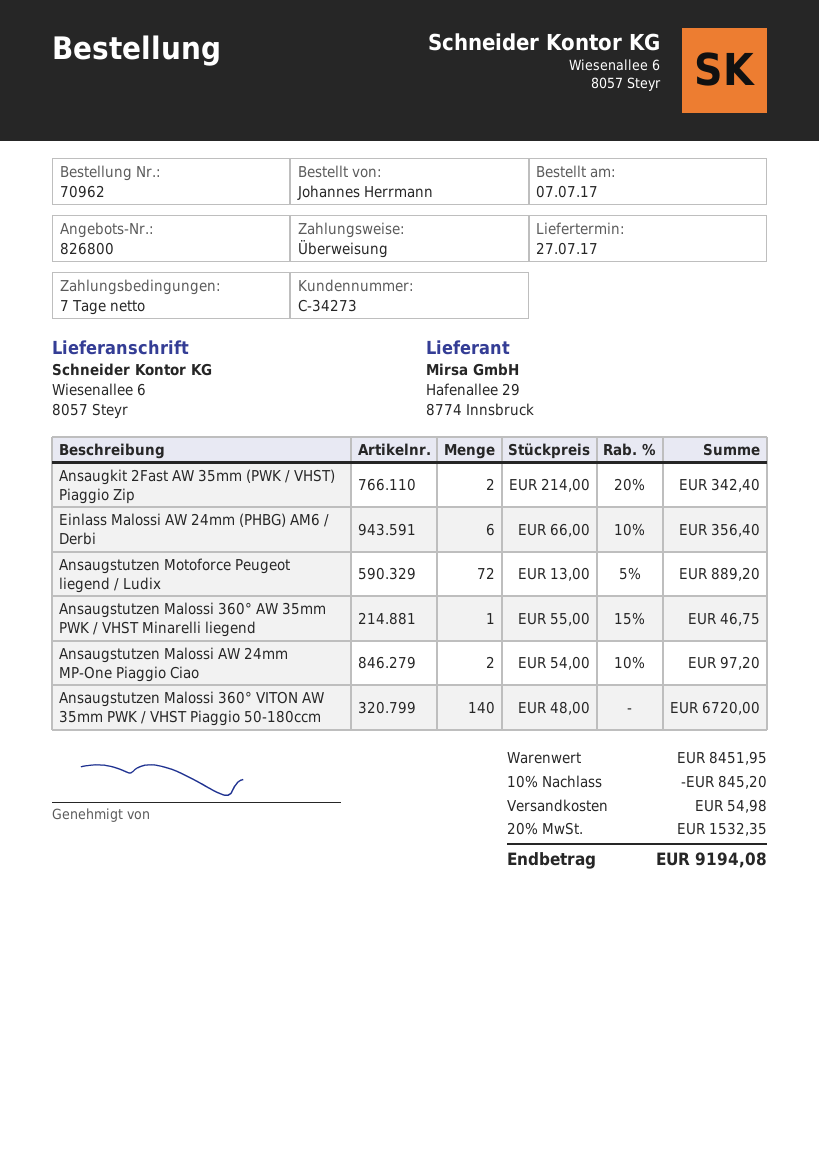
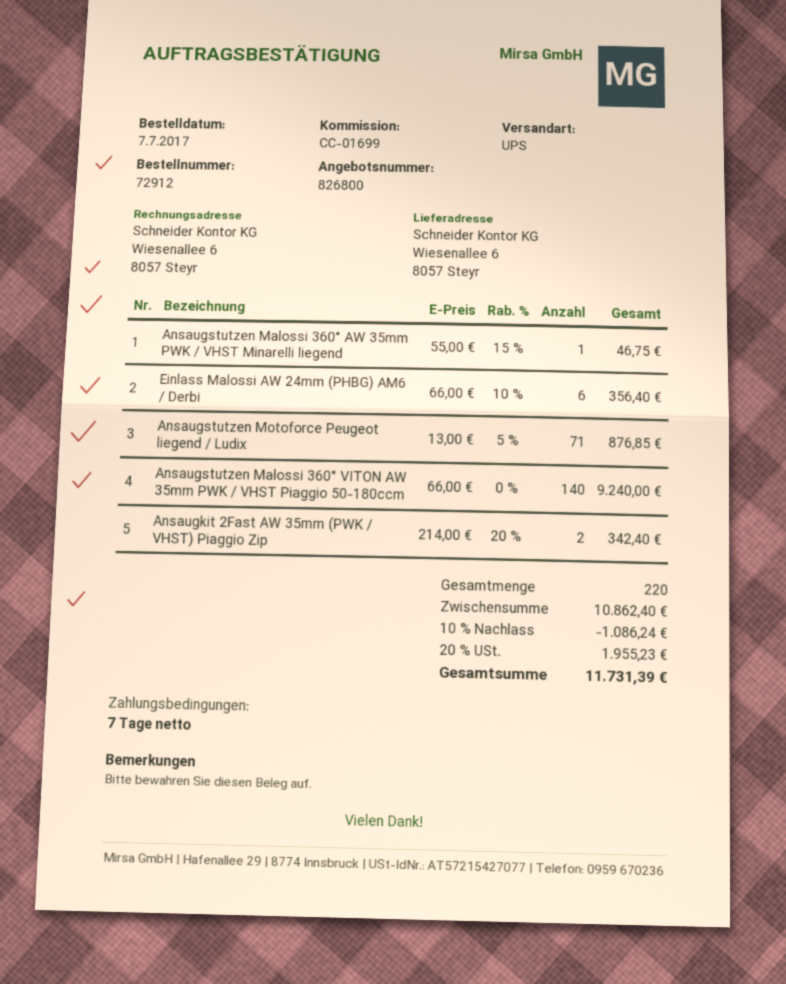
order number: 70962 -> 72912
Ansaugstutzen Motoforce Peugeot liegend / Ludix: 72 x 13.00 - 5% = 889.20 -> 71 x 13.00 - 5% = 876.85
Ansaugstutzen Malossi AW 24mm MP-One Piaggio Ciao: 2 x 54.00 - 10% = 97.20 -> none
Ansaugstutzen Malossi 360° VITON AW 35mm PWK / VHST Piaggio 50-180ccm: 140 x 48.00 = 6720.00 -> 140 x 66.00 = 9240.00
subtotal: 8451.95 -> 10862.40
discount: 10% = 845.20 -> 10% = 1086.24
shipping: 54.98 -> none
tax: 20% = 1532.35 -> 20% = 1955.23
total: 9194.08 -> 11731.39

